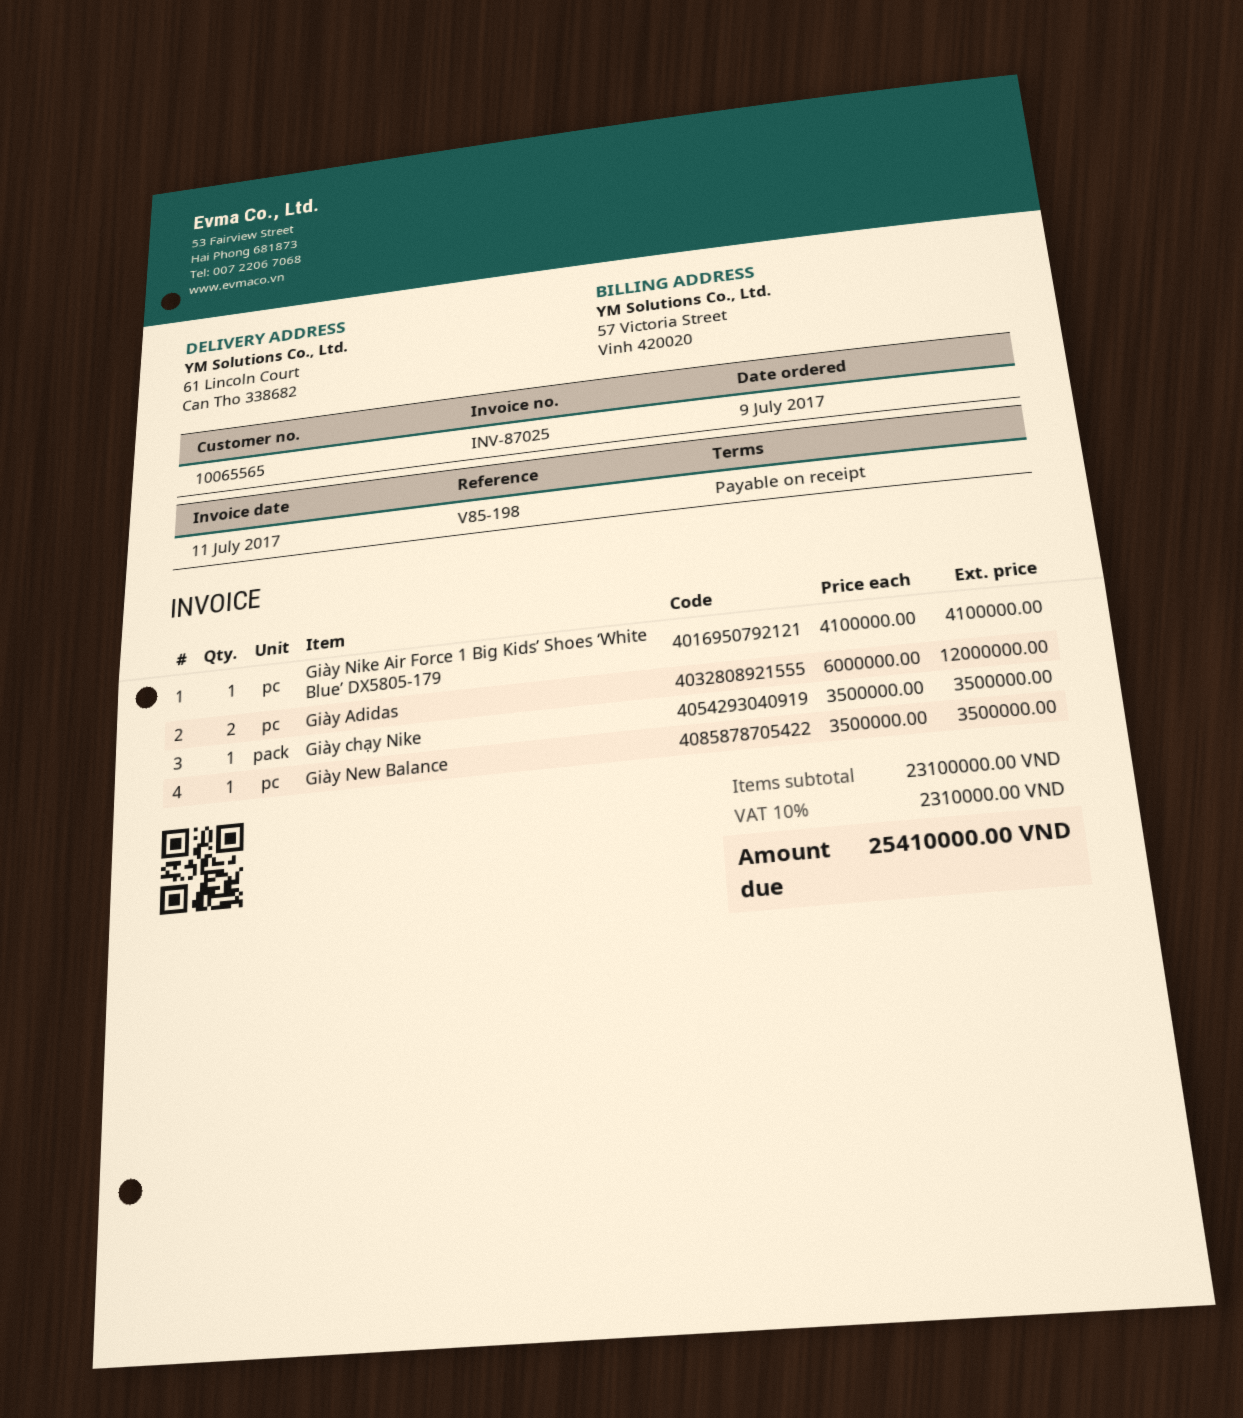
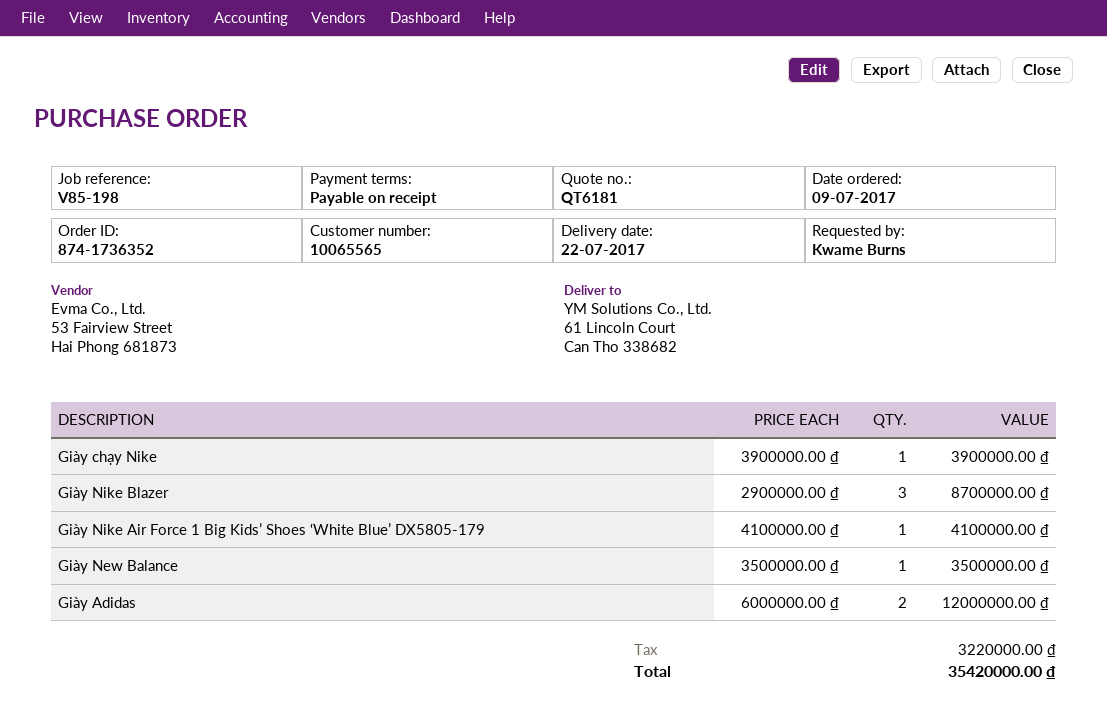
Giày chạy Nike: 1 x 3500000.00 = 3500000.00 -> 1 x 3900000.00 = 3900000.00
Giày Nike Blazer: none -> 3 x 2900000.00 = 8700000.00
tax: 2310000.00 -> 3220000.00
total: 25410000.00 -> 35420000.00

